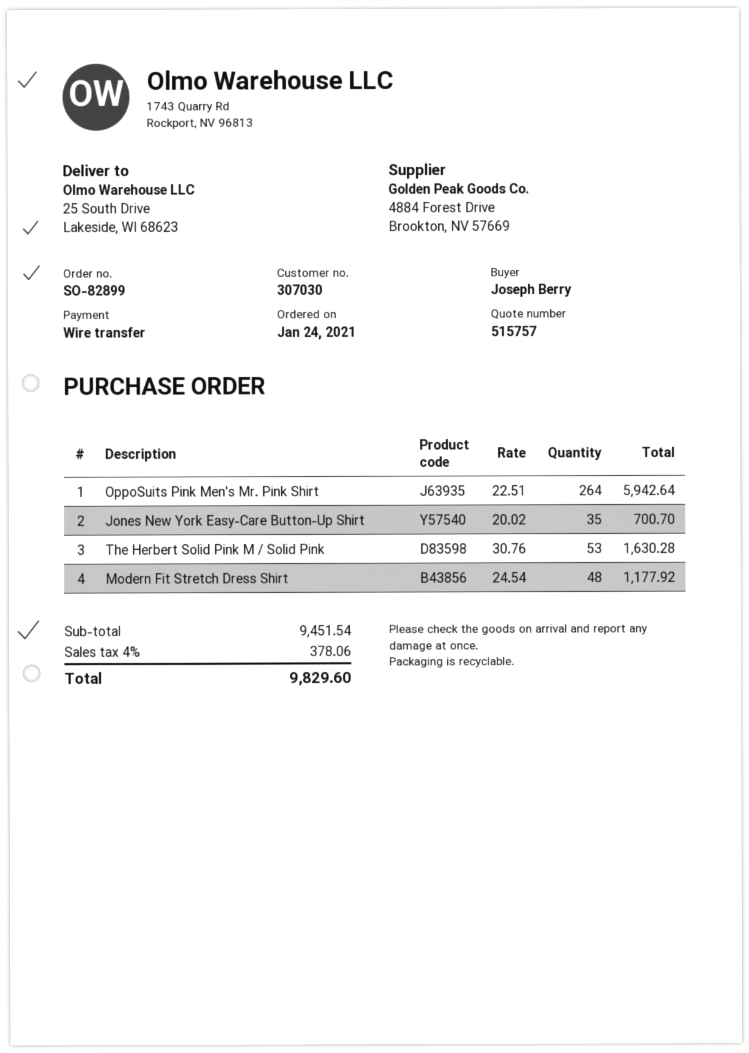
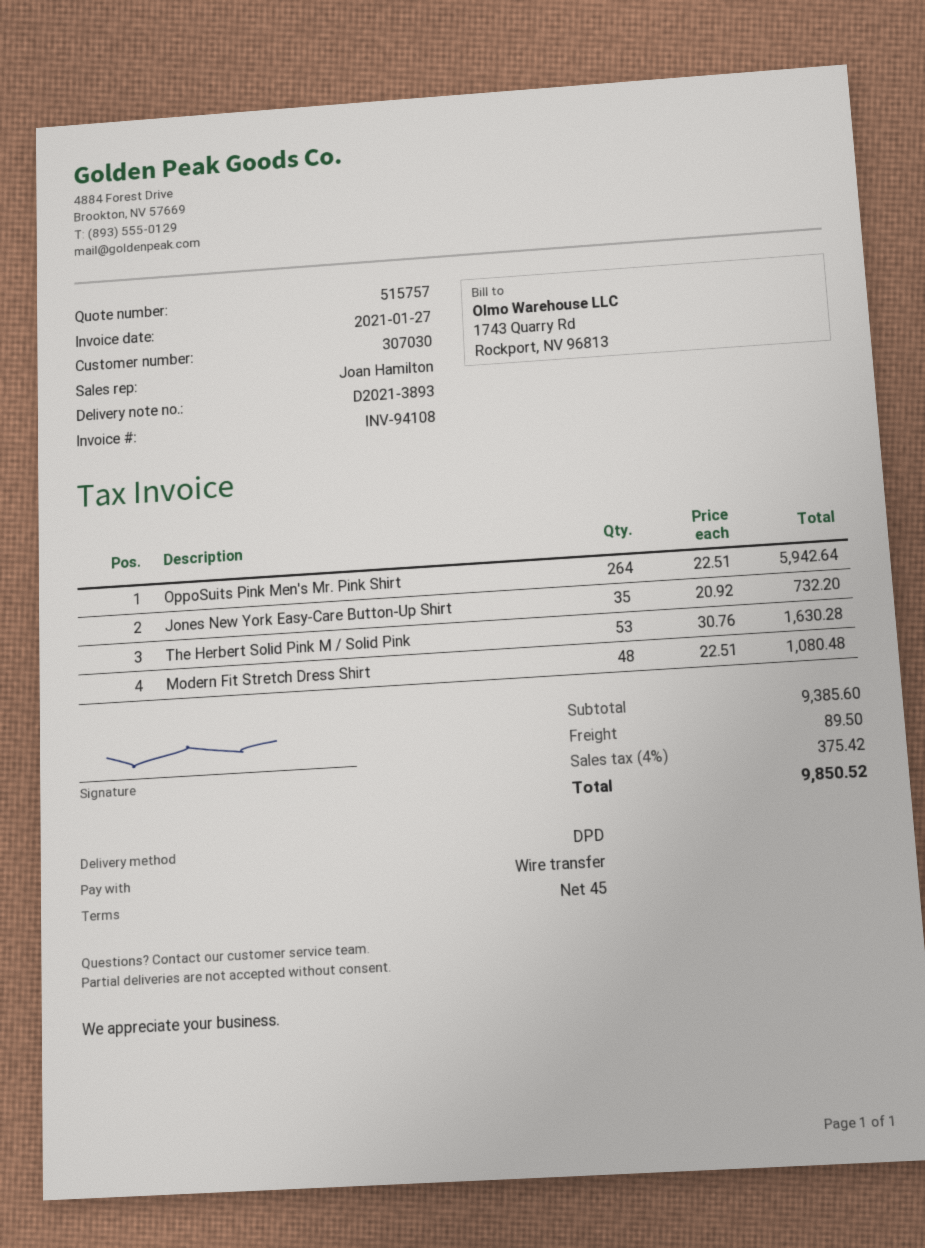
Jones New York Easy-Care Button-Up Shirt: 35 x 20.02 = 700.70 -> 35 x 20.92 = 732.20
Modern Fit Stretch Dress Shirt: 48 x 24.54 = 1177.92 -> 48 x 22.51 = 1080.48
subtotal: 9451.54 -> 9385.60
shipping: none -> 89.50
tax: 4% = 378.06 -> 4% = 375.42
total: 9829.60 -> 9850.52

